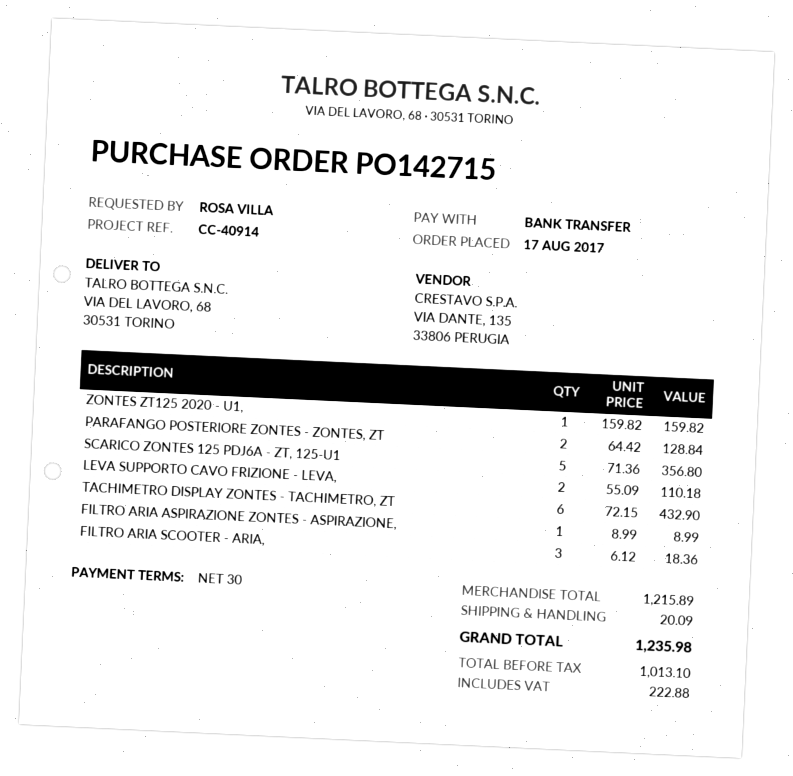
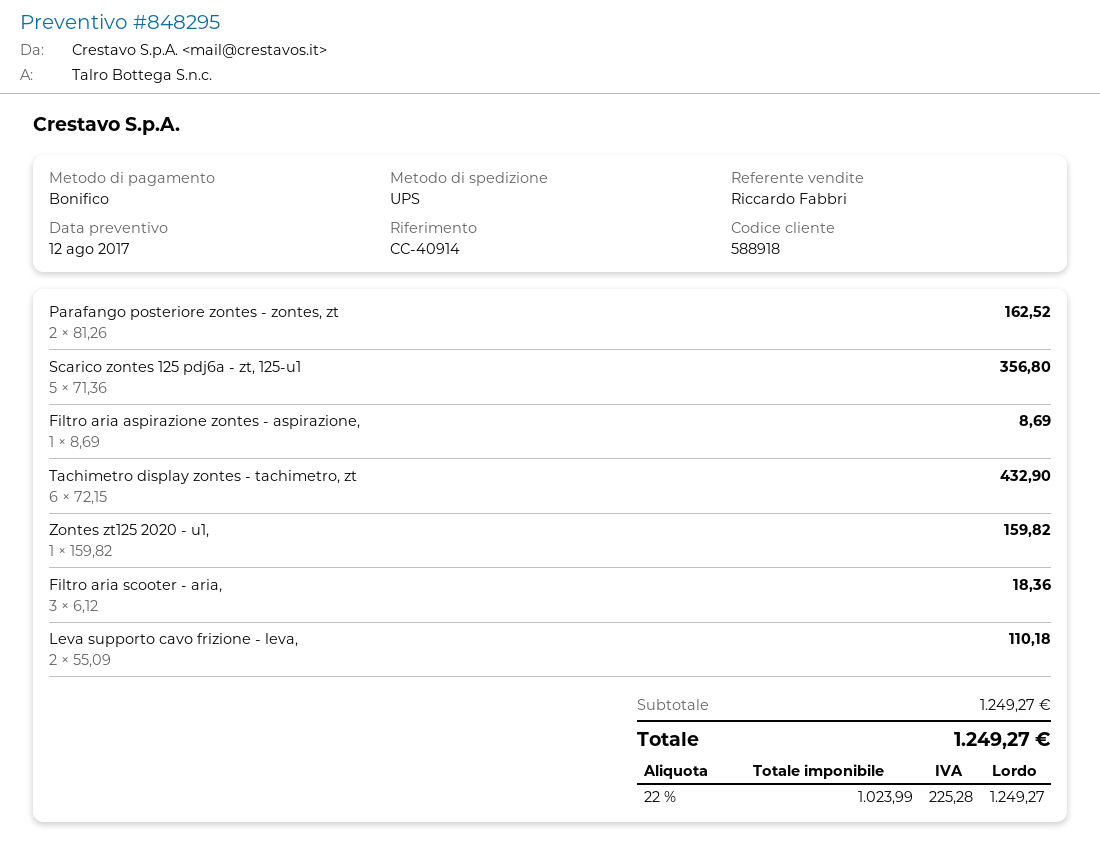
PARAFANGO POSTERIORE ZONTES - ZONTES, ZT: 2 x 64.42 = 128.84 -> 2 x 81.26 = 162.52
FILTRO ARIA ASPIRAZIONE ZONTES - ASPIRAZIONE,: 1 x 8.99 = 8.99 -> 1 x 8.69 = 8.69
subtotal: 1215.89 -> 1249.27
shipping: 20.09 -> none
net: 1013.10 -> 1023.99
tax: 222.88 -> 225.28
total: 1235.98 -> 1249.27

